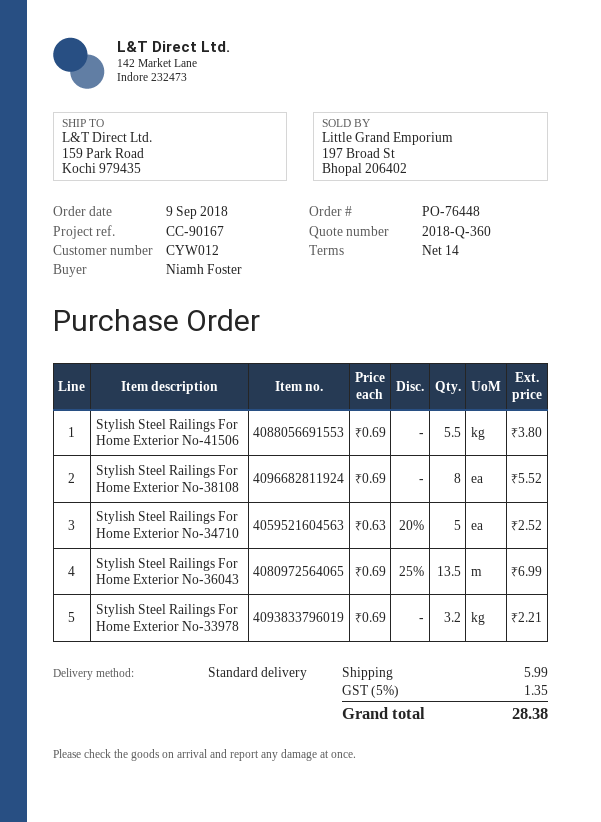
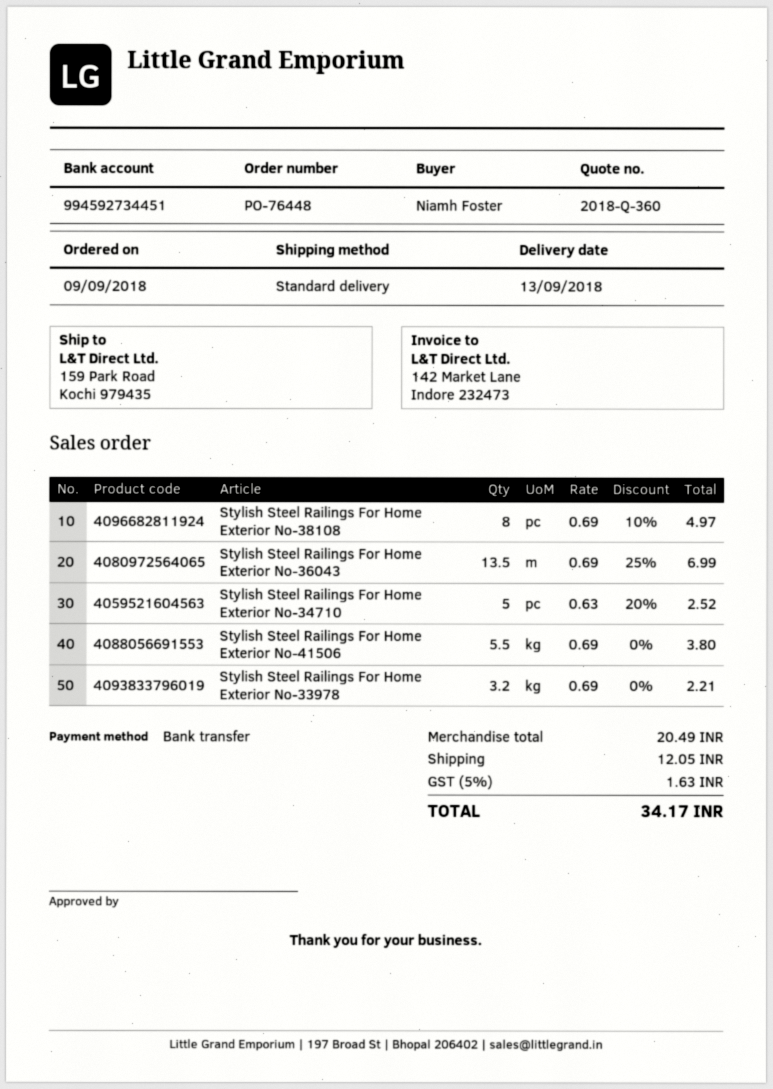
Stylish Steel Railings For Home Exterior No-38108: 8 x 0.69 = 5.52 -> 8 x 0.69 - 10% = 4.97
shipping: 5.99 -> 12.05
tax: 5% = 1.35 -> 5% = 1.63
total: 28.38 -> 34.17

